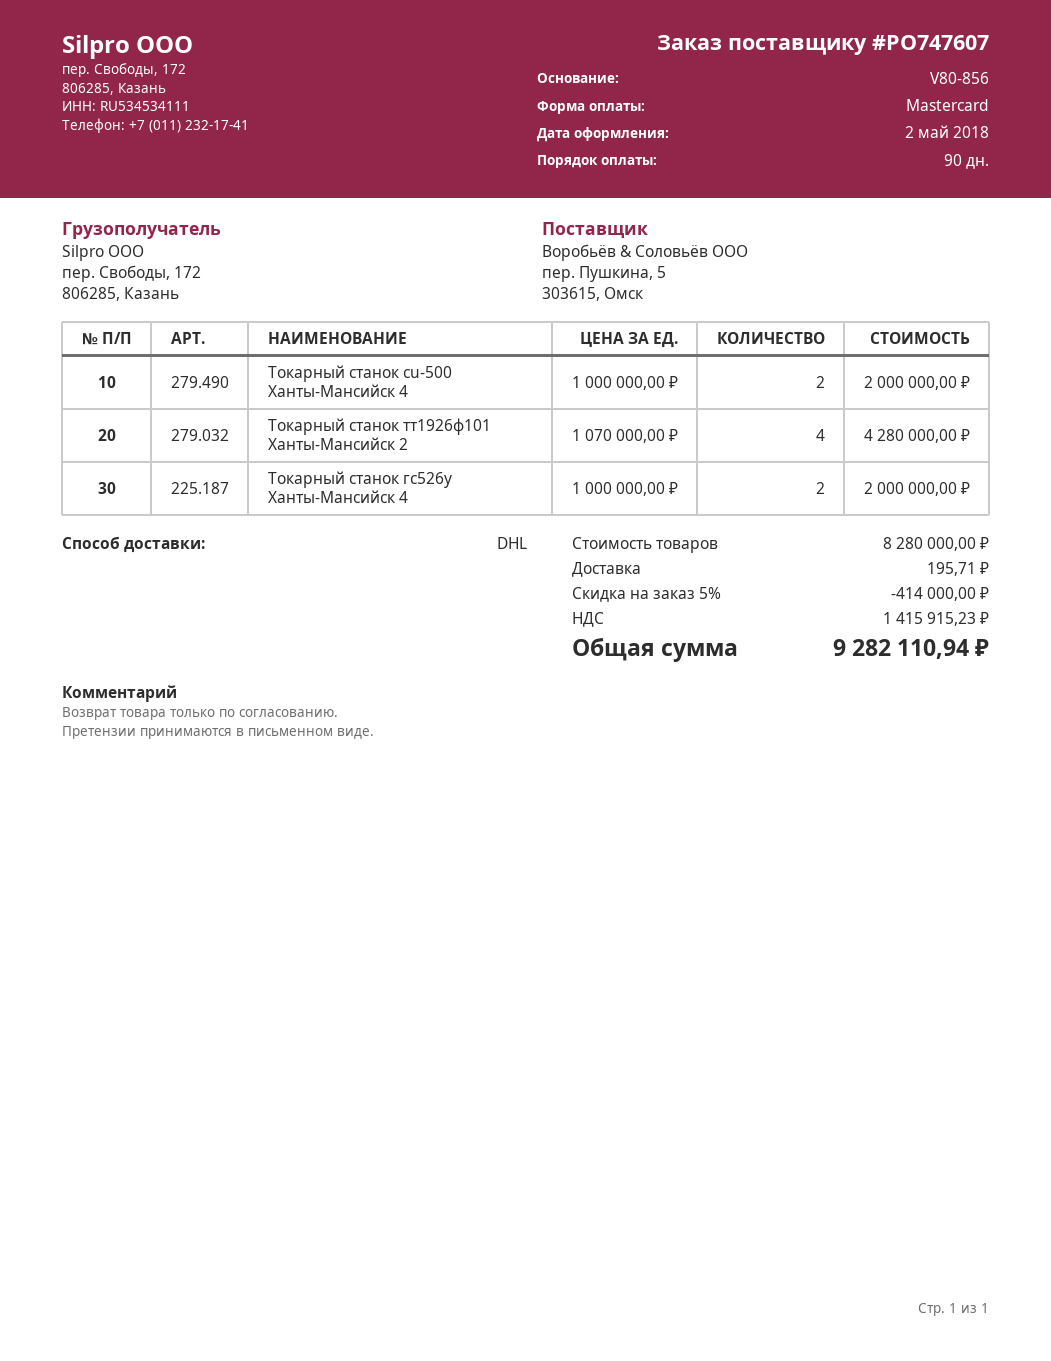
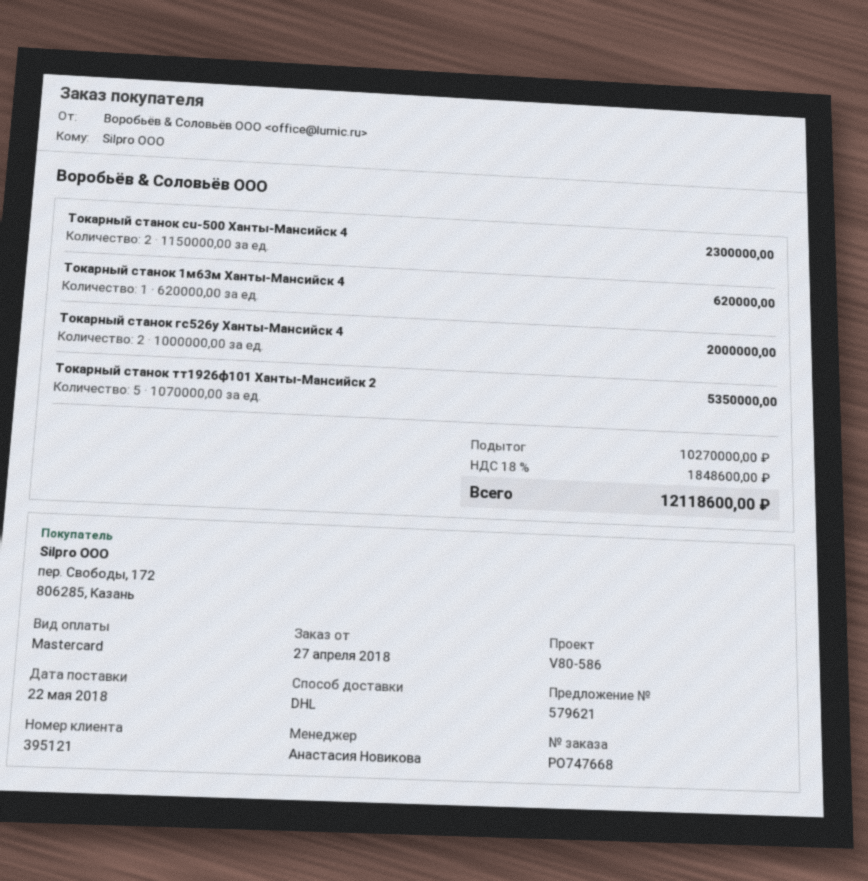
order number: PO747607 -> PO747668
order date: 2018-05-02 -> 2018-04-27
reference: V80-856 -> V80-586
Токарный станок cu-500 Ханты-Мансийск 4: 2 x 1000000.00 = 2000000.00 -> 2 x 1150000.00 = 2300000.00
Токарный cтанок тт1926ф101 Ханты-Мансийск 2: 4 x 1070000.00 = 4280000.00 -> 5 x 1070000.00 = 5350000.00
Токарный станок 1м63м Ханты-Мансийск 4: none -> 1 x 620000.00 = 620000.00
subtotal: 8280000.00 -> 10270000.00
discount: 5% = 414000.00 -> none
shipping: 195.71 -> none
tax: 1415915.23 -> 1848600.00
total: 9282110.94 -> 12118600.00

